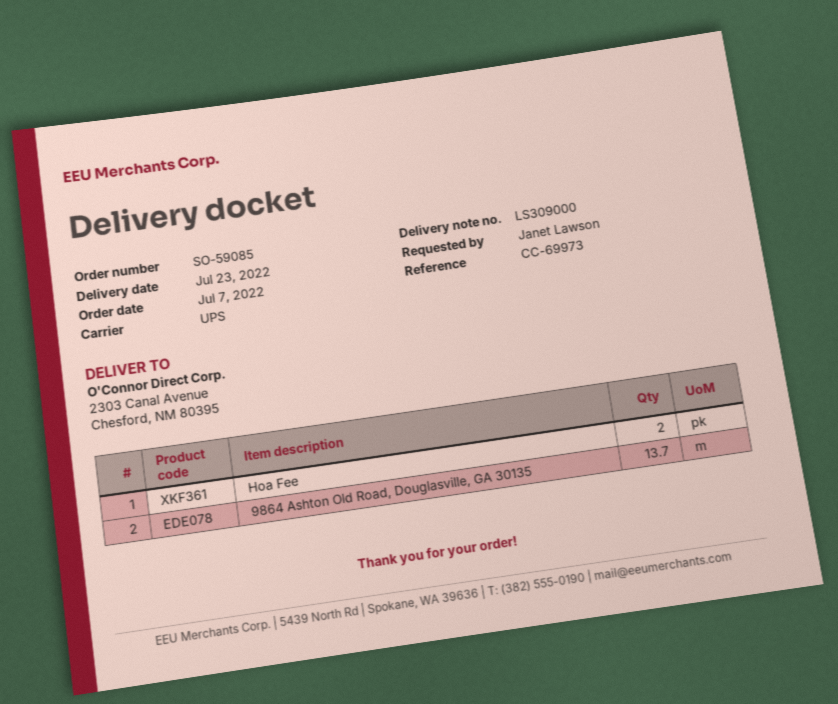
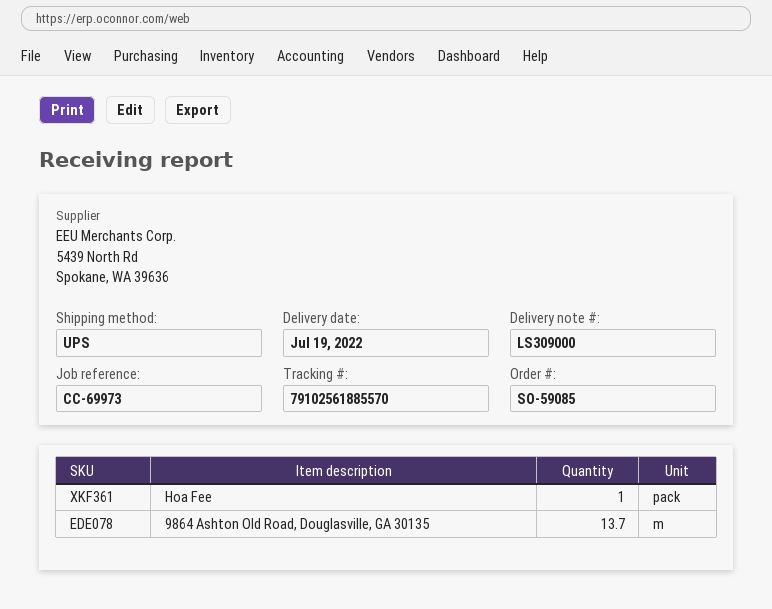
delivery date: 2022-07-23 -> 2022-07-19
Hoa Fee: 2 -> 1

